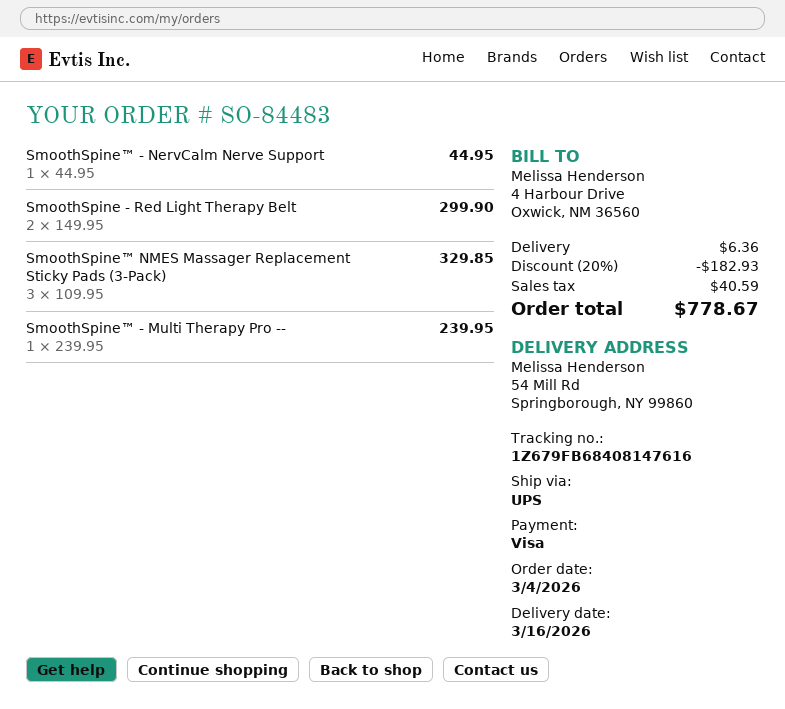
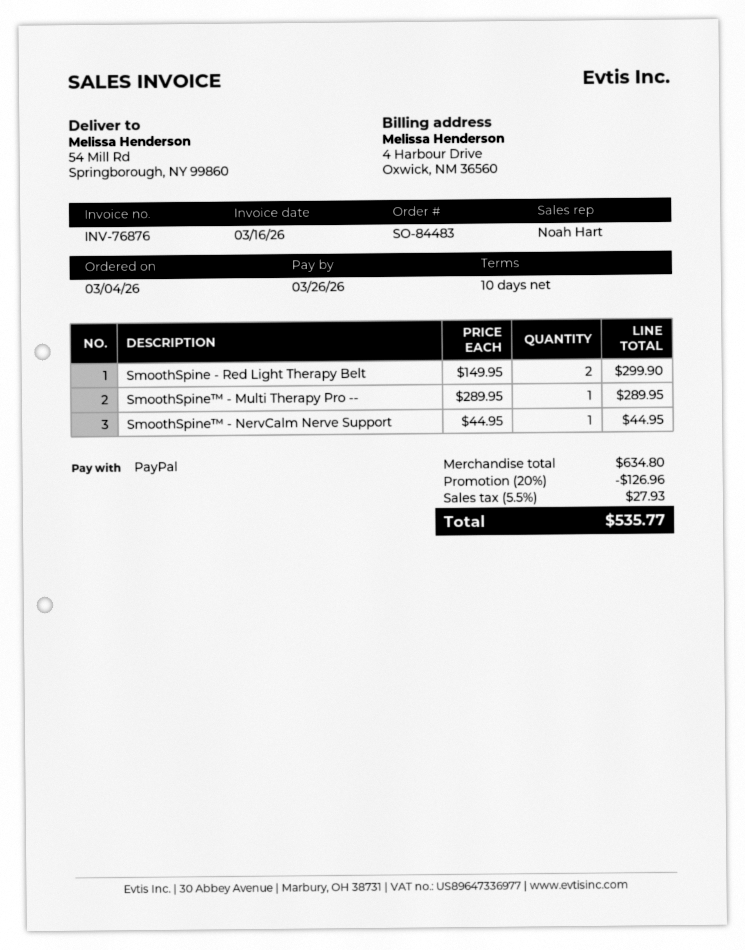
payment method: Visa -> PayPal
SmoothSpine™ NMES Massager Replacement Sticky Pads (3-Pack): 3 x 109.95 = 329.85 -> none
SmoothSpine™ - Multi Therapy Pro --: 1 x 239.95 = 239.95 -> 1 x 289.95 = 289.95
discount: 20% = 182.93 -> 20% = 126.96
shipping: 6.36 -> none
tax: 40.59 -> 27.93
total: 778.67 -> 535.77

